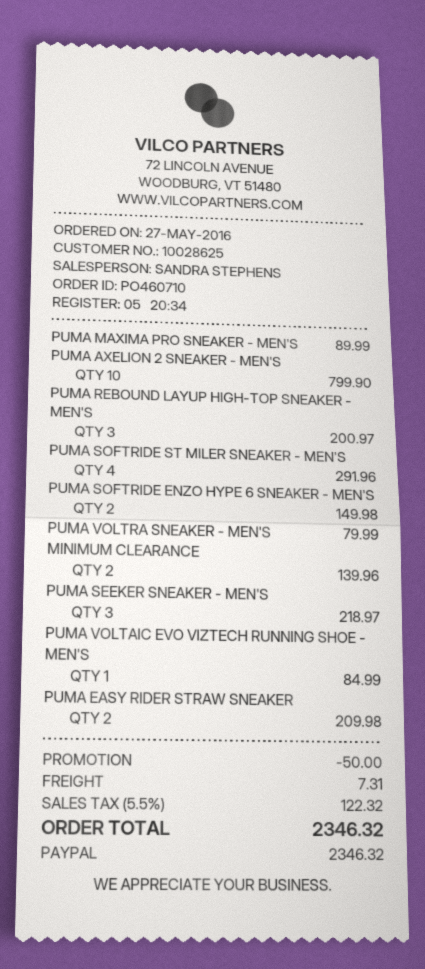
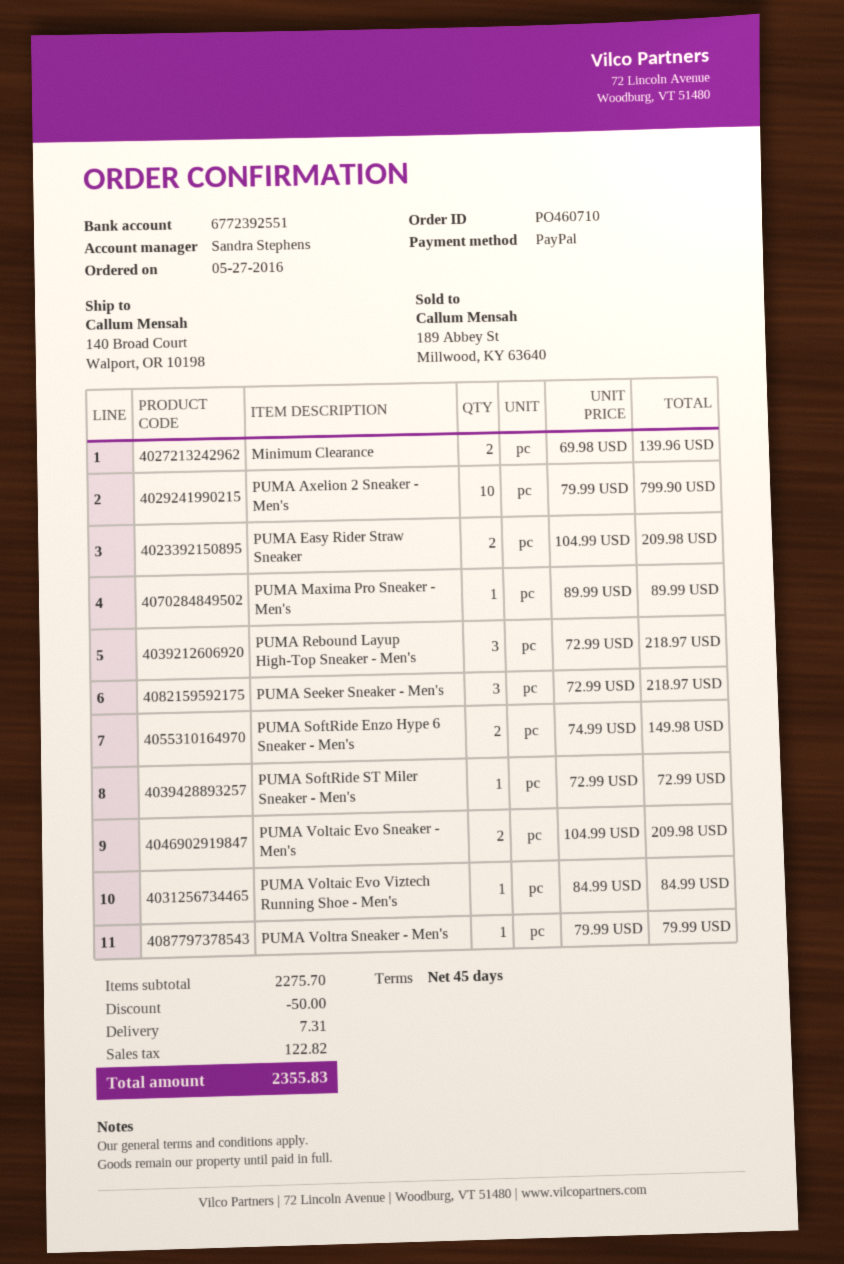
PUMA REBOUND LAYUP HIGH-TOP SNEAKER - MEN'S: 3 for 200.97 -> 3 for 218.97
PUMA SOFTRIDE ST MILER SNEAKER - MEN'S: 4 for 291.96 -> 1 for 72.99
PUMA Voltaic Evo Sneaker - Men's: none -> 2 for 209.98
tax: 122.32 -> 122.82
total: 2346.32 -> 2355.83

